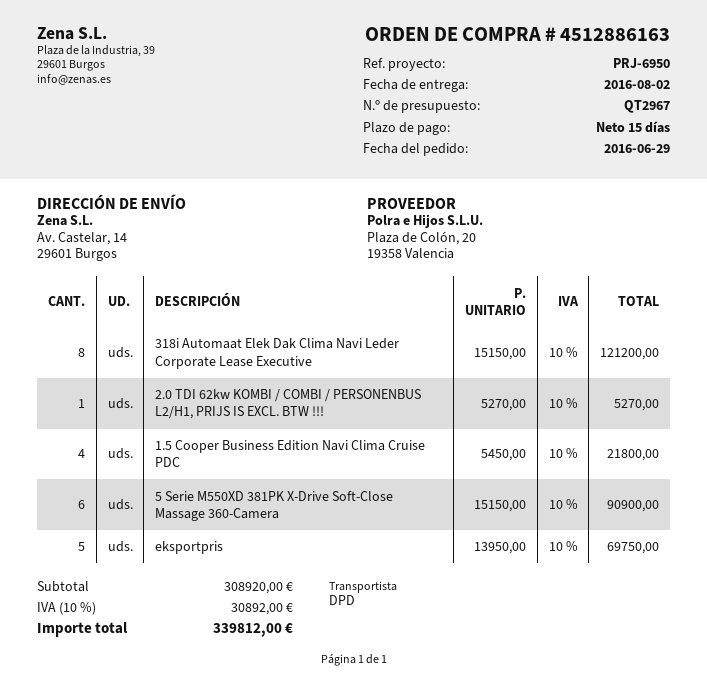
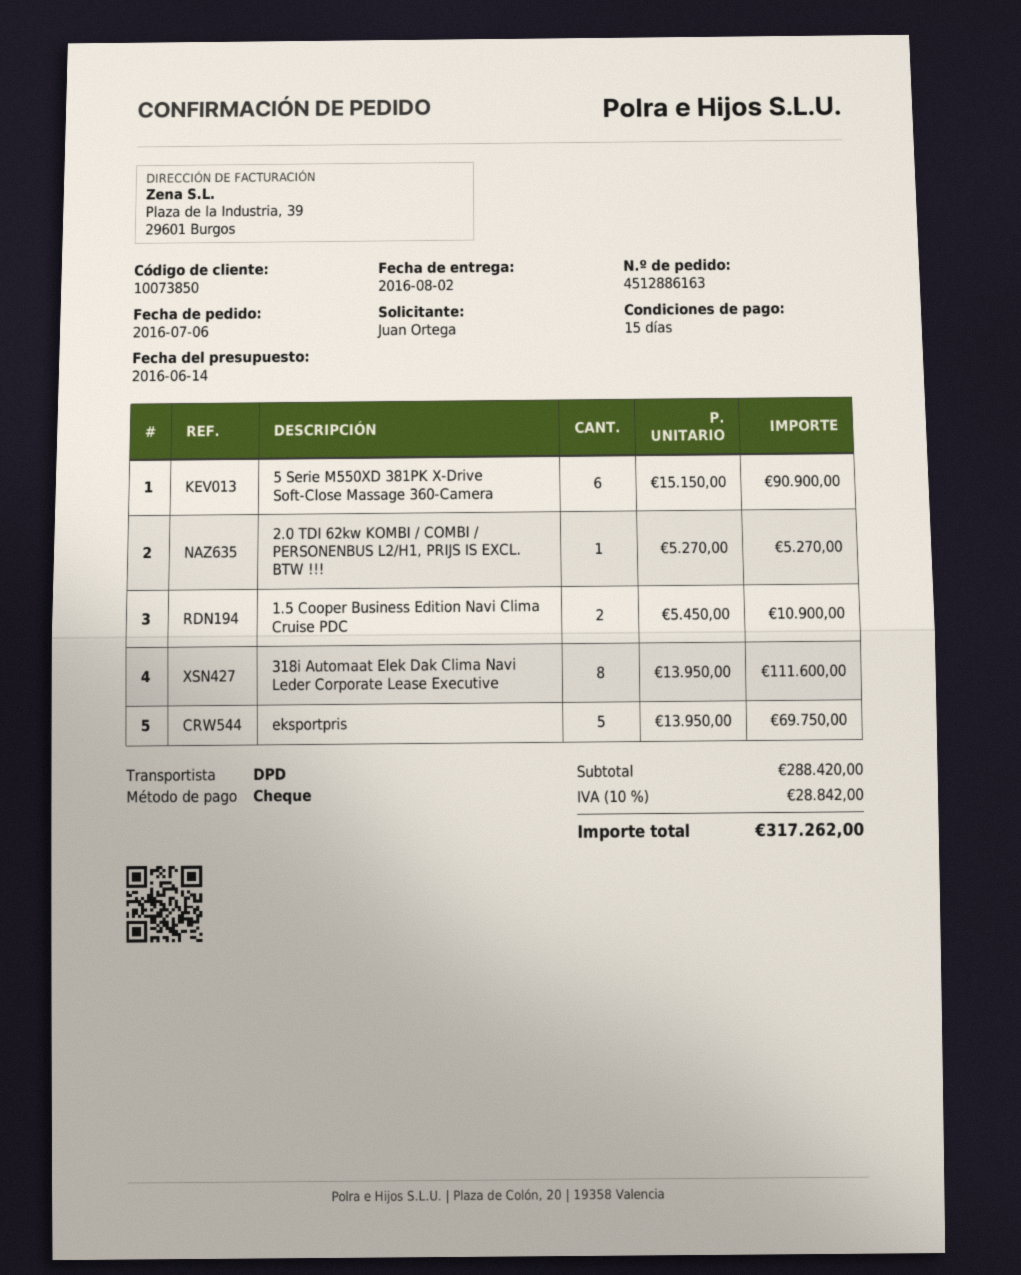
order date: 2016-06-29 -> 2016-07-06
318i Automaat Elek Dak Clima Navi Leder Corporate Lease Executive: 8 x 15150.00 = 121200.00 -> 8 x 13950.00 = 111600.00
1.5 Cooper Business Edition Navi Clima Cruise PDC: 4 x 5450.00 = 21800.00 -> 2 x 5450.00 = 10900.00
subtotal: 308920.00 -> 288420.00
tax: 10% = 30892.00 -> 10% = 28842.00
total: 339812.00 -> 317262.00

